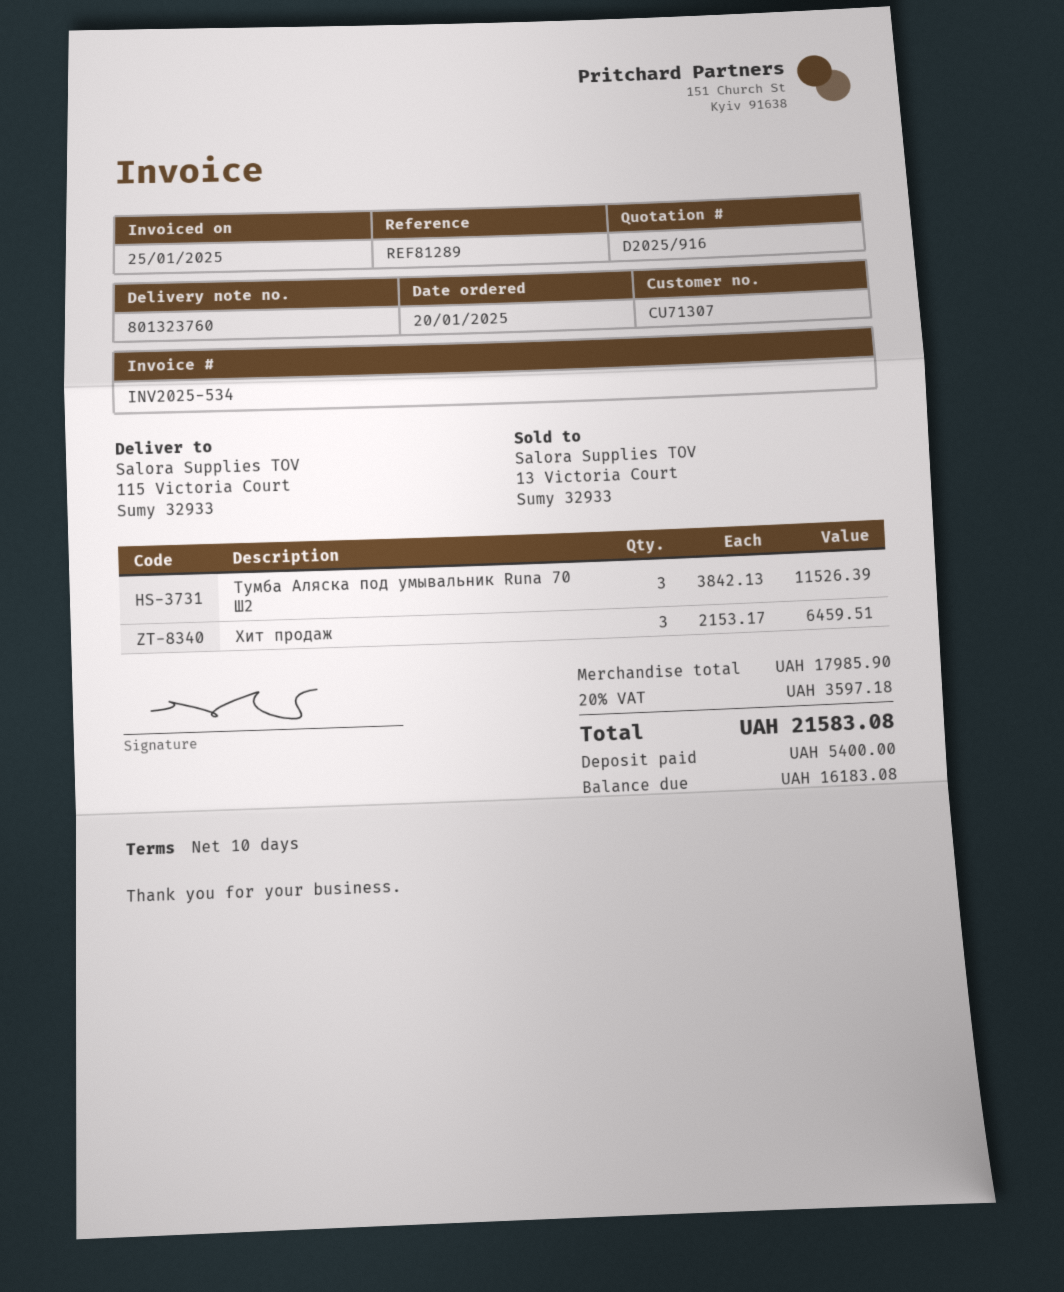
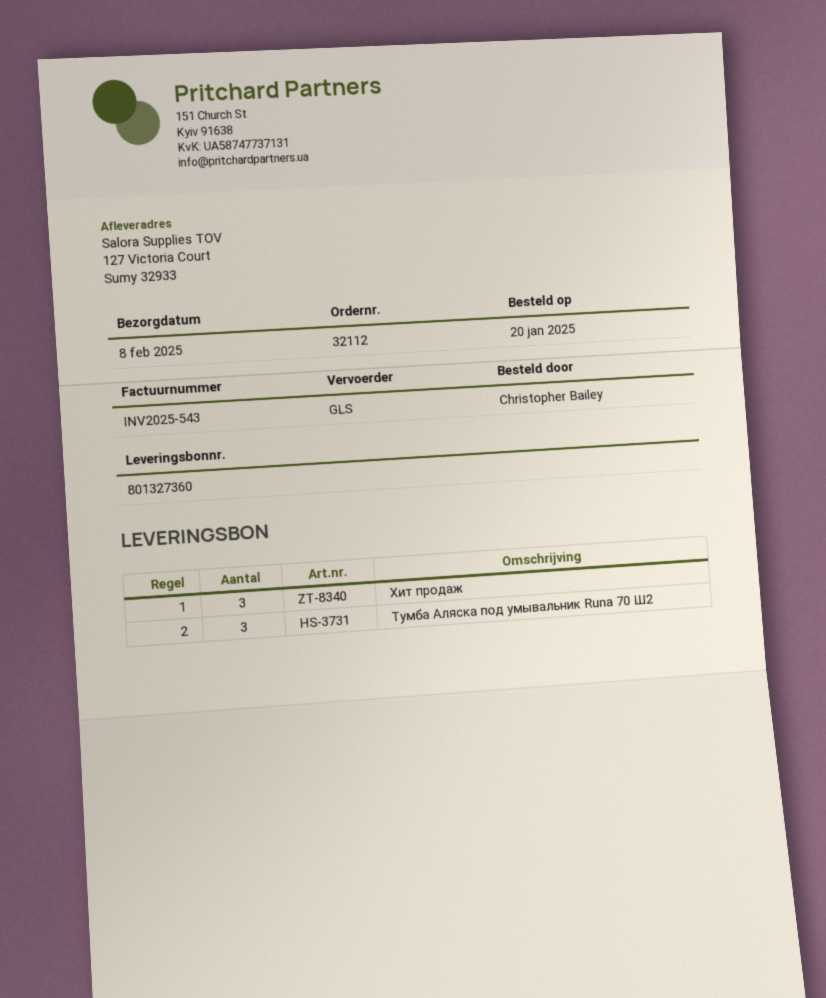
delivery note number: 801323760 -> 801327360
invoice number: INV2025-534 -> INV2025-543
ship to: 115 Victoria Court, Sumy 32933 -> 127 Victoria Court, Sumy 32933

